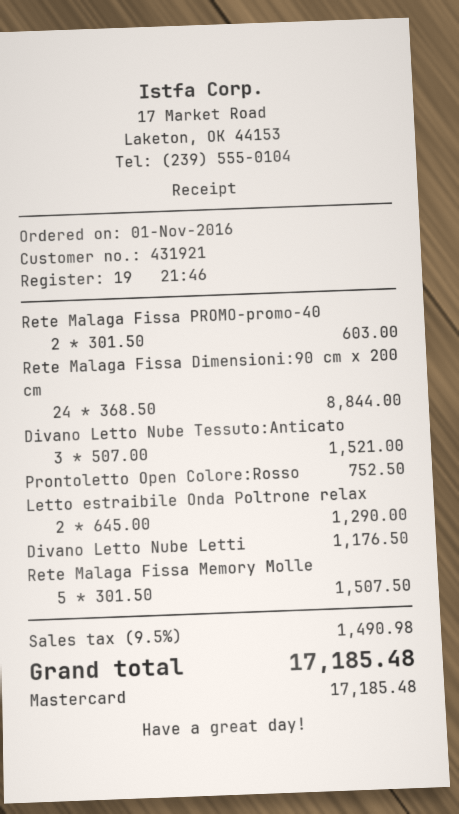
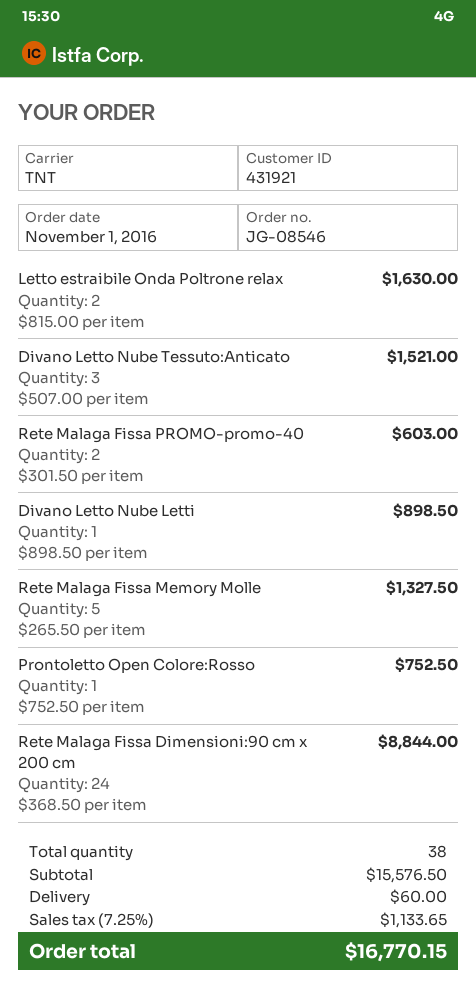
Letto estraibile Onda Poltrone relax: 2 x 645.00 = 1290.00 -> 2 x 815.00 = 1630.00
Divano Letto Nube Letti: 1 x 1176.50 = 1176.50 -> 1 x 898.50 = 898.50
Rete Malaga Fissa Memory Molle: 5 x 301.50 = 1507.50 -> 5 x 265.50 = 1327.50
shipping: none -> 60.00
tax: 9.5% = 1490.98 -> 7.25% = 1133.65
total: 17185.48 -> 16770.15

